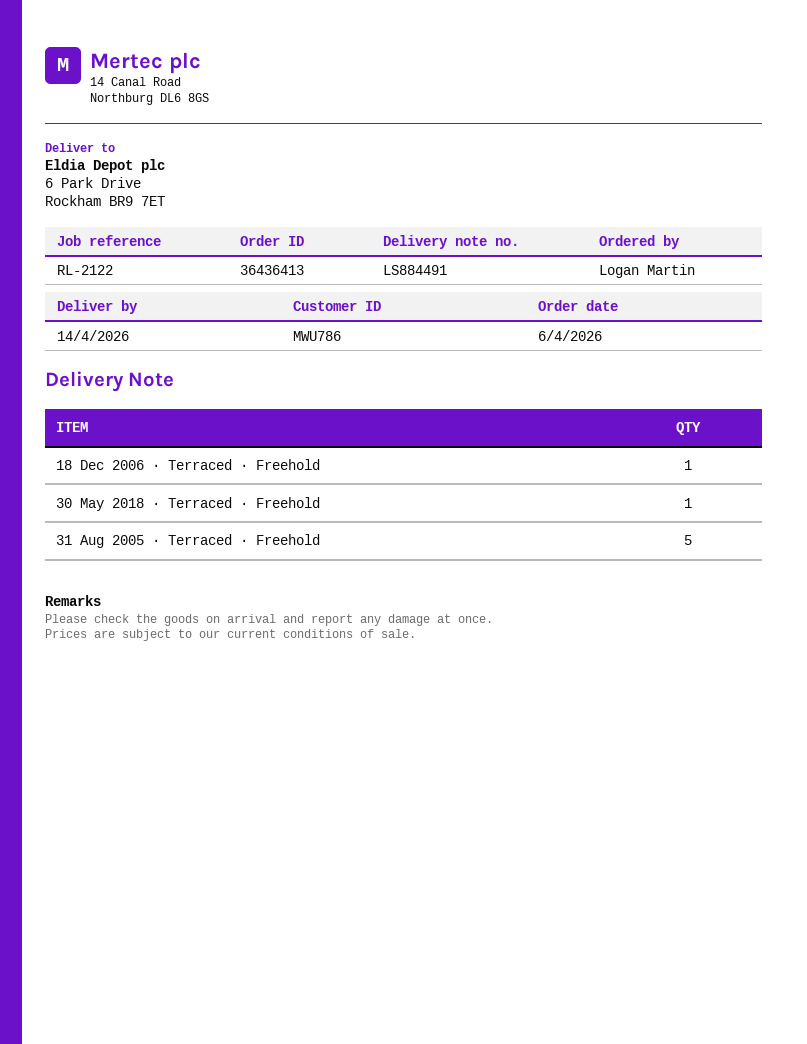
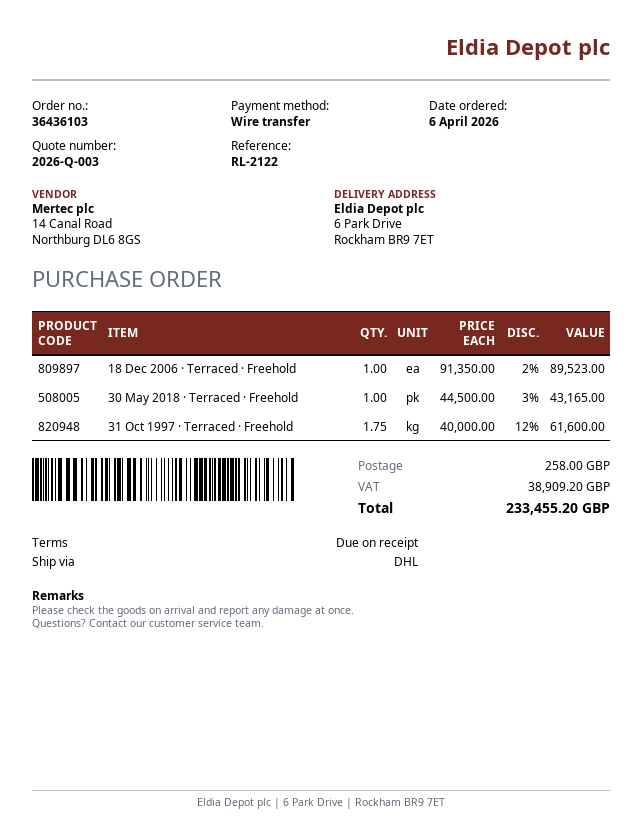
order number: 36436413 -> 36436103
31 Aug 2005 · Terraced · Freehold: 5 -> none
31 Oct 1997 · Terraced · Freehold: none -> 1.75

